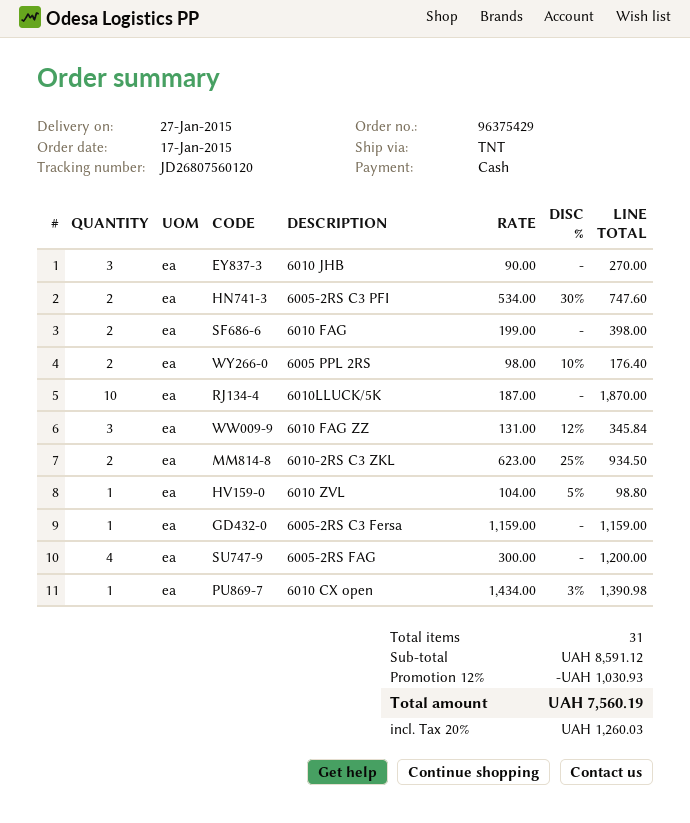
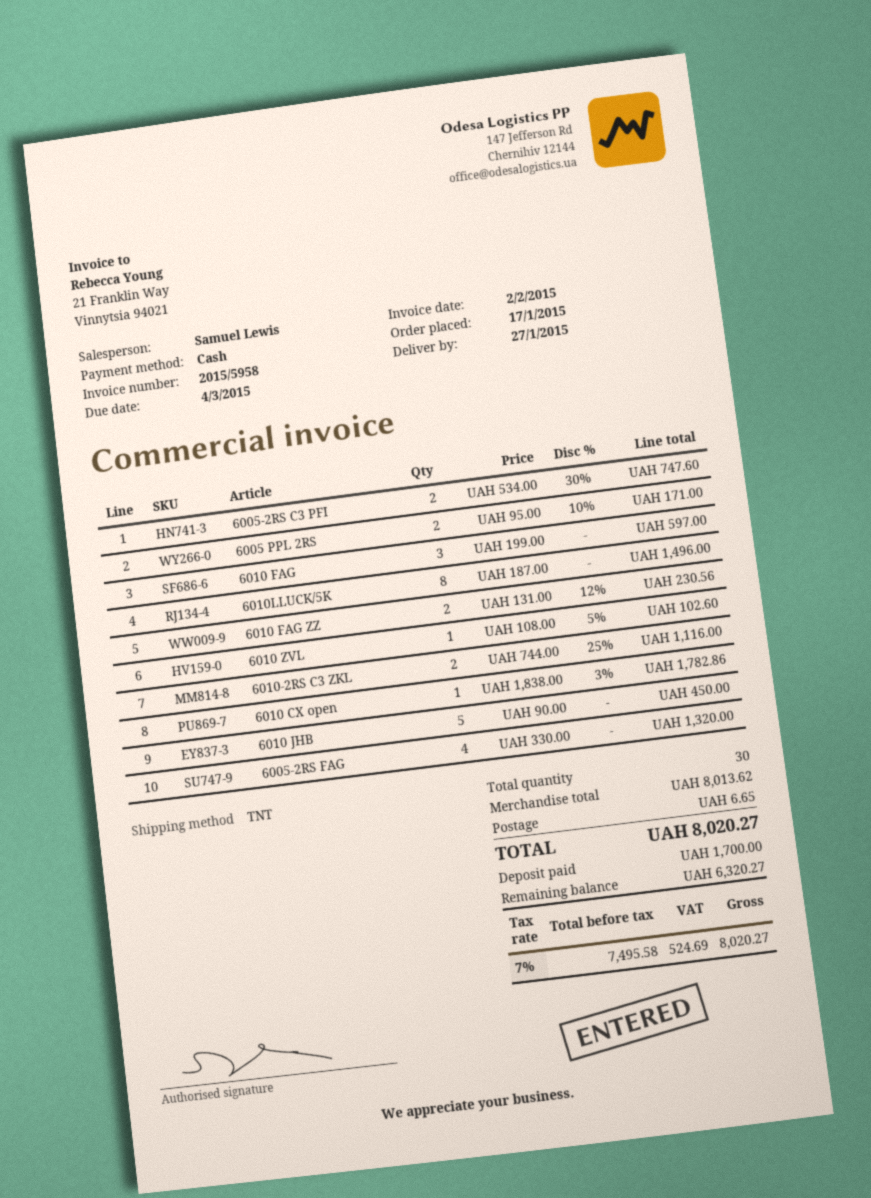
6010 JHB: 3 x 90.00 = 270.00 -> 5 x 90.00 = 450.00
6010 FAG: 2 x 199.00 = 398.00 -> 3 x 199.00 = 597.00
6005 PPL 2RS: 2 x 98.00 - 10% = 176.40 -> 2 x 95.00 - 10% = 171.00
6010LLUCK/5K: 10 x 187.00 = 1870.00 -> 8 x 187.00 = 1496.00
6010 FAG ZZ: 3 x 131.00 - 12% = 345.84 -> 2 x 131.00 - 12% = 230.56
6010-2RS C3 ZKL: 2 x 623.00 - 25% = 934.50 -> 2 x 744.00 - 25% = 1116.00
6010 ZVL: 1 x 104.00 - 5% = 98.80 -> 1 x 108.00 - 5% = 102.60
6005-2RS C3 Fersa: 1 x 1159.00 = 1159.00 -> none
6005-2RS FAG: 4 x 300.00 = 1200.00 -> 4 x 330.00 = 1320.00
6010 CX open: 1 x 1434.00 - 3% = 1390.98 -> 1 x 1838.00 - 3% = 1782.86
total quantity: 31 -> 30
subtotal: 8591.12 -> 8013.62
discount: 12% = 1030.93 -> none
shipping: none -> 6.65
tax: 20% = 1260.03 -> 7% = 524.69
total: 7560.19 -> 8020.27

